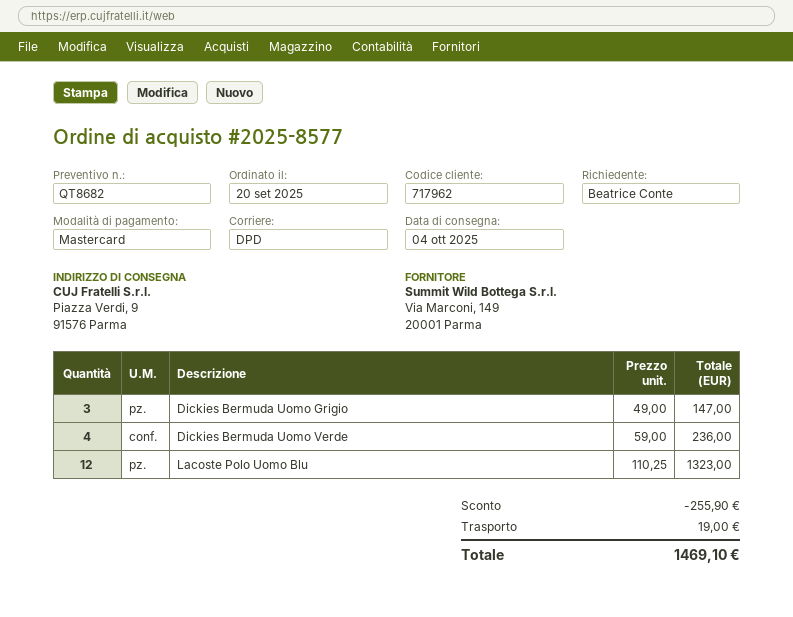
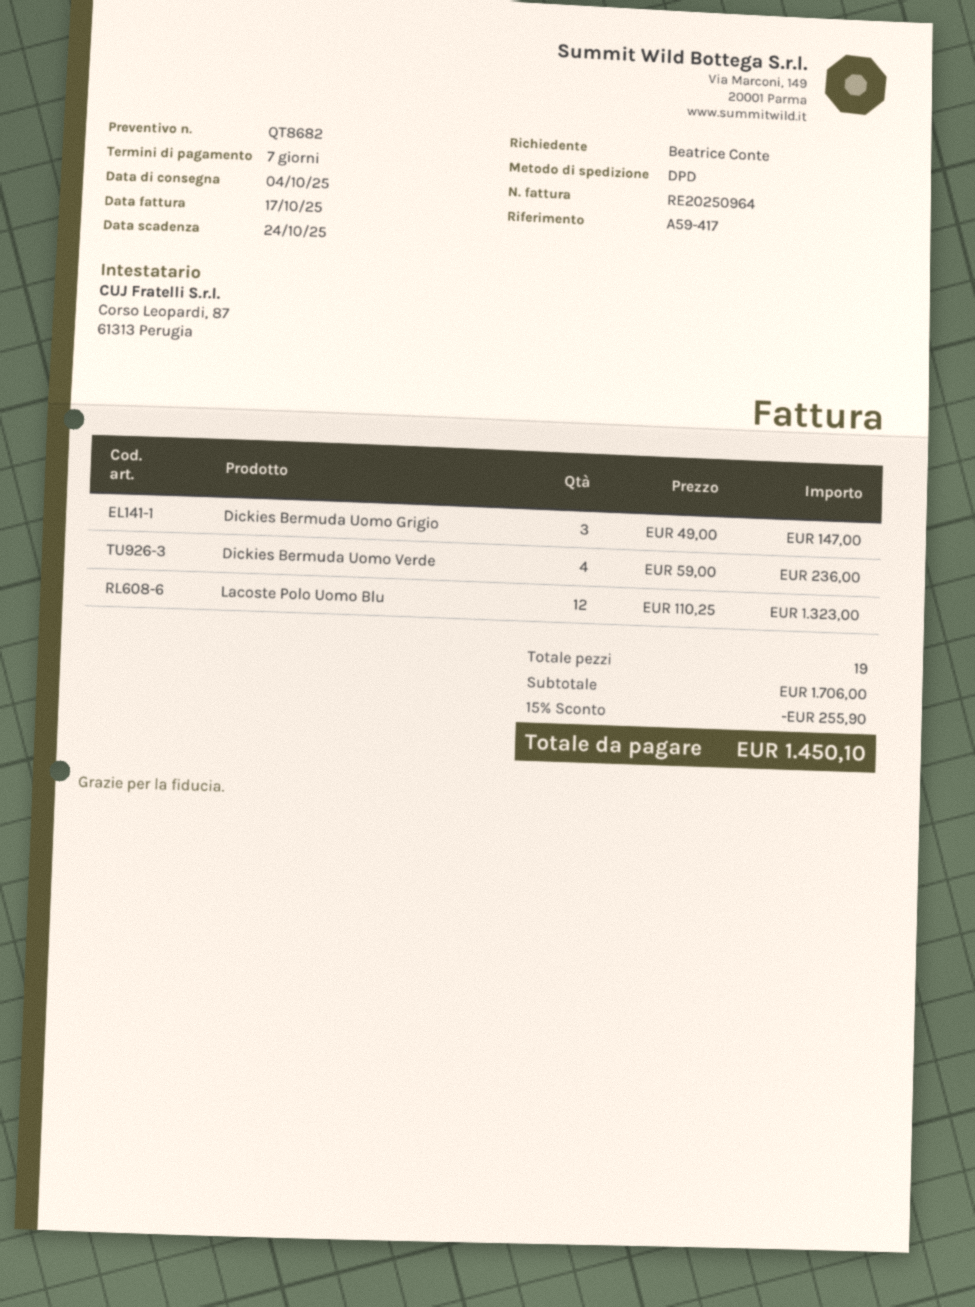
shipping: 19.00 -> none
total: 1469.10 -> 1450.10

